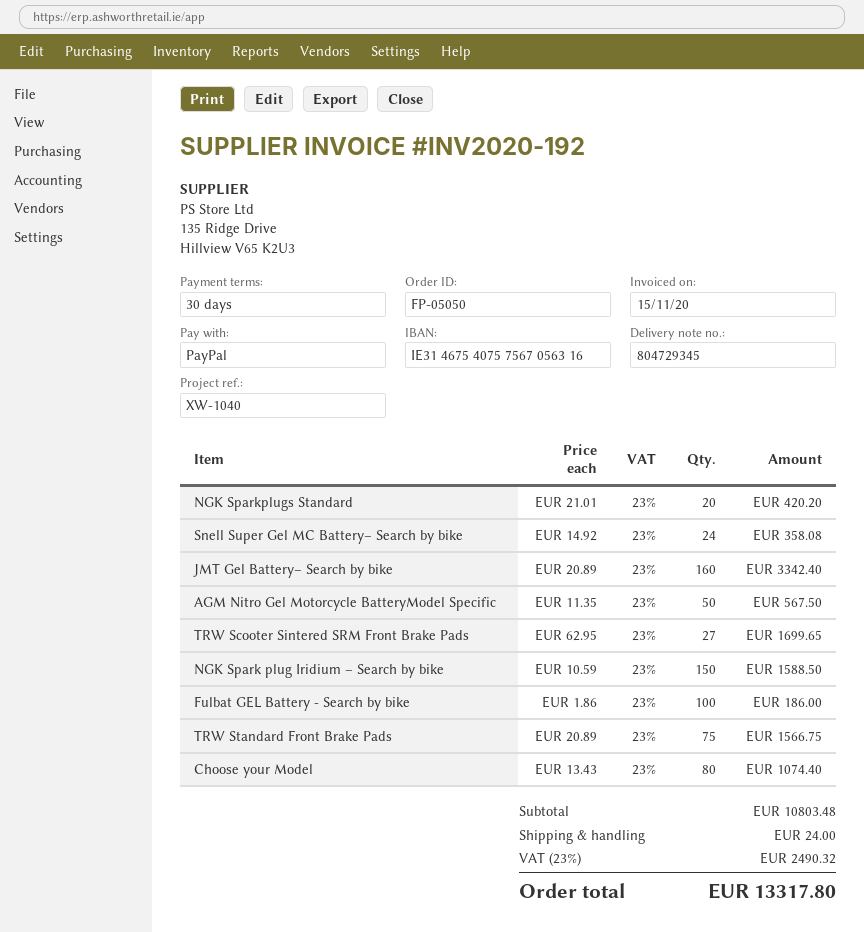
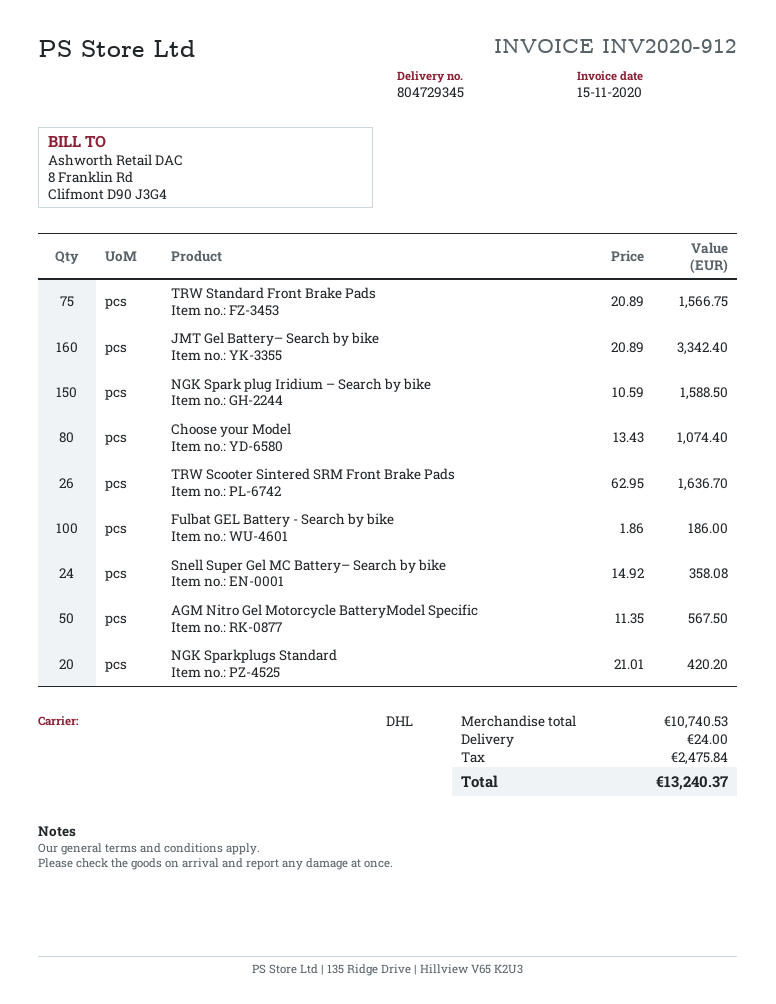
invoice number: INV2020-192 -> INV2020-912
TRW Scooter Sintered SRM Front Brake Pads: 27 x 62.95 = 1699.65 -> 26 x 62.95 = 1636.70
subtotal: 10803.48 -> 10740.53
tax: 2490.32 -> 2475.84
total: 13317.80 -> 13240.37

